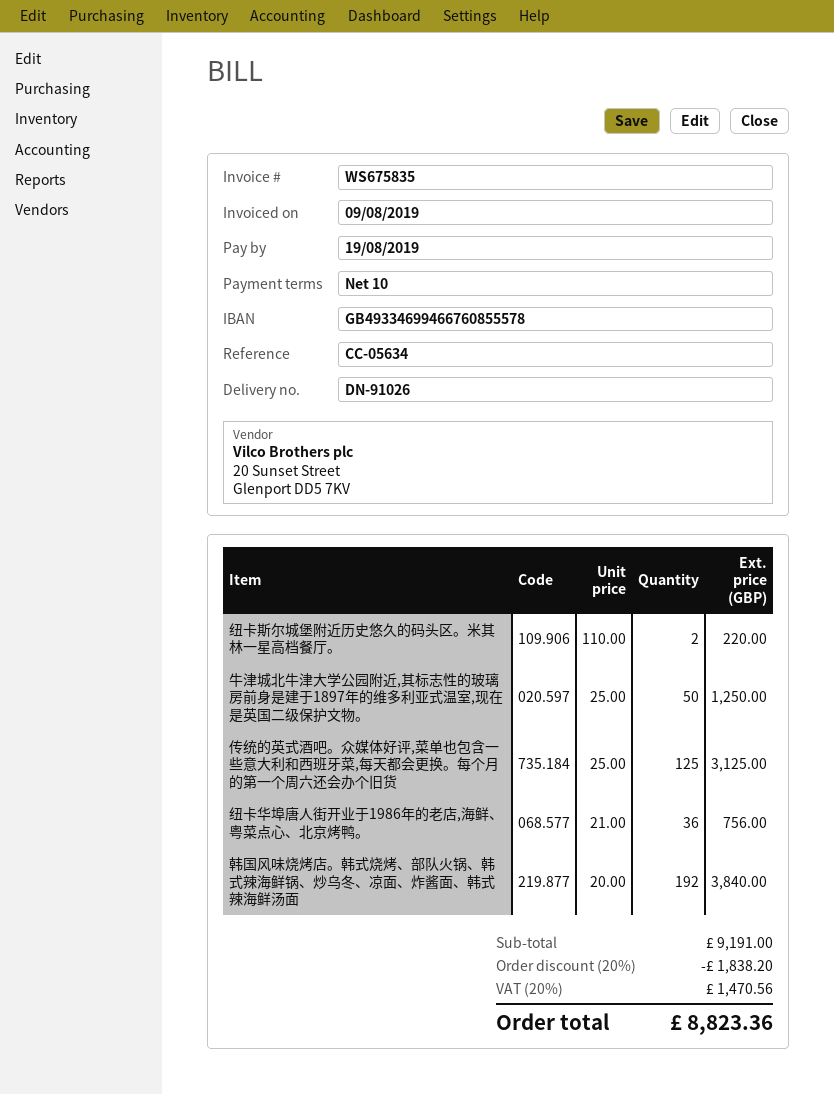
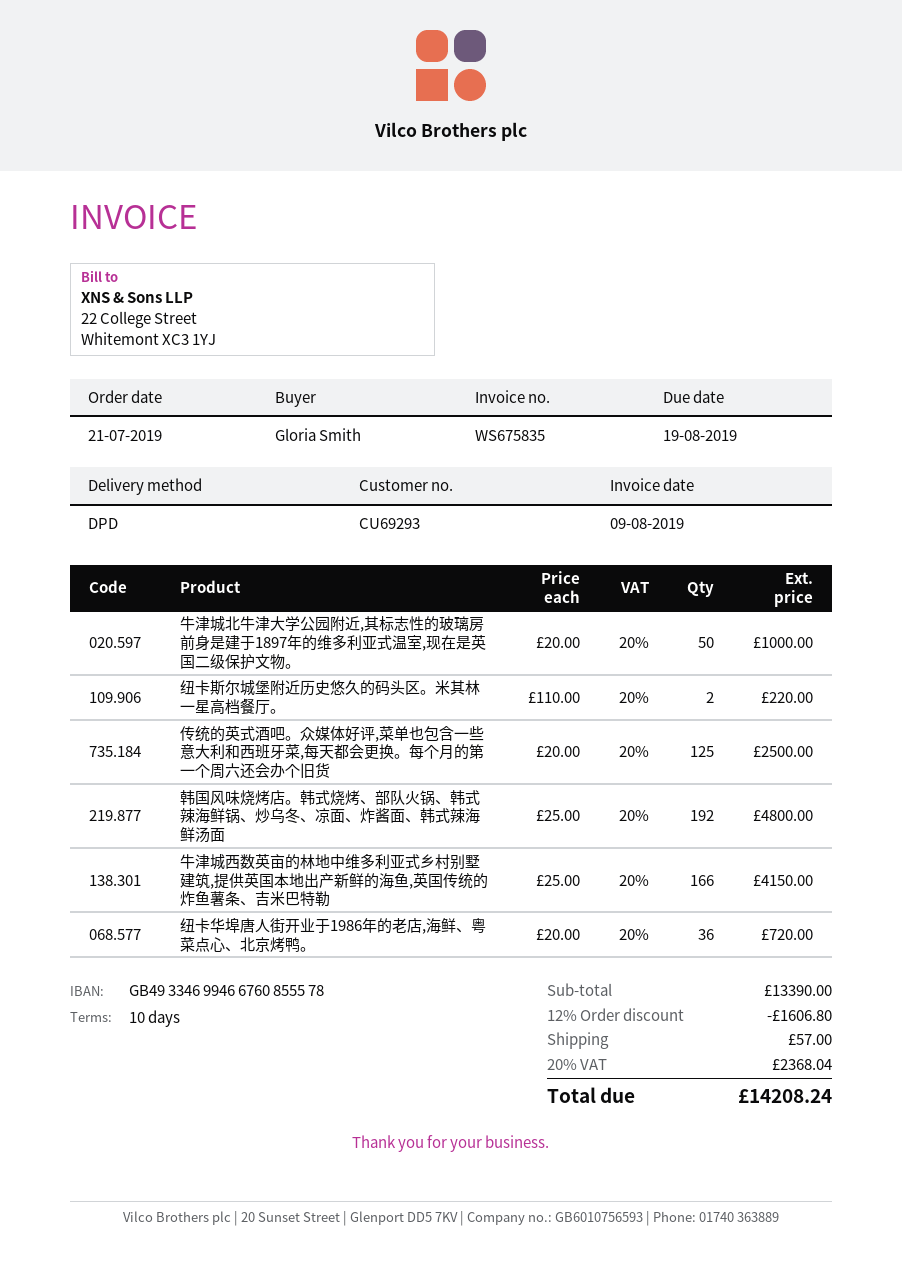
牛津城北牛津大学公园附近,其标志性的玻璃房前身是建于1897年的维多利亚式温室,现在是英国二级保护文物。: 50 x 25.00 = 1250.00 -> 50 x 20.00 = 1000.00
传统的英式酒吧。众媒体好评,菜单也包含一些意大利和西班牙菜,每天都会更换。每个月的第一个周六还会办个旧货: 125 x 25.00 = 3125.00 -> 125 x 20.00 = 2500.00
纽卡华埠唐人街开业于1986年的老店,海鲜、粤菜点心、北京烤鸭。: 36 x 21.00 = 756.00 -> 36 x 20.00 = 720.00
韩国风味烧烤店。韩式烧烤、部队火锅、韩式辣海鲜锅、炒乌冬、凉面、炸酱面、韩式辣海鲜汤面: 192 x 20.00 = 3840.00 -> 192 x 25.00 = 4800.00
牛津城西数英亩的林地中维多利亚式乡村别墅建筑,提供英国本地出产新鲜的海鱼,英国传统的炸鱼薯条、吉米巴特勒: none -> 166 x 25.00 = 4150.00
subtotal: 9191.00 -> 13390.00
discount: 20% = 1838.20 -> 12% = 1606.80
shipping: none -> 57.00
tax: 20% = 1470.56 -> 20% = 2368.04
total: 8823.36 -> 14208.24

